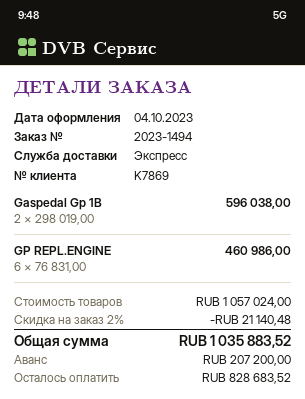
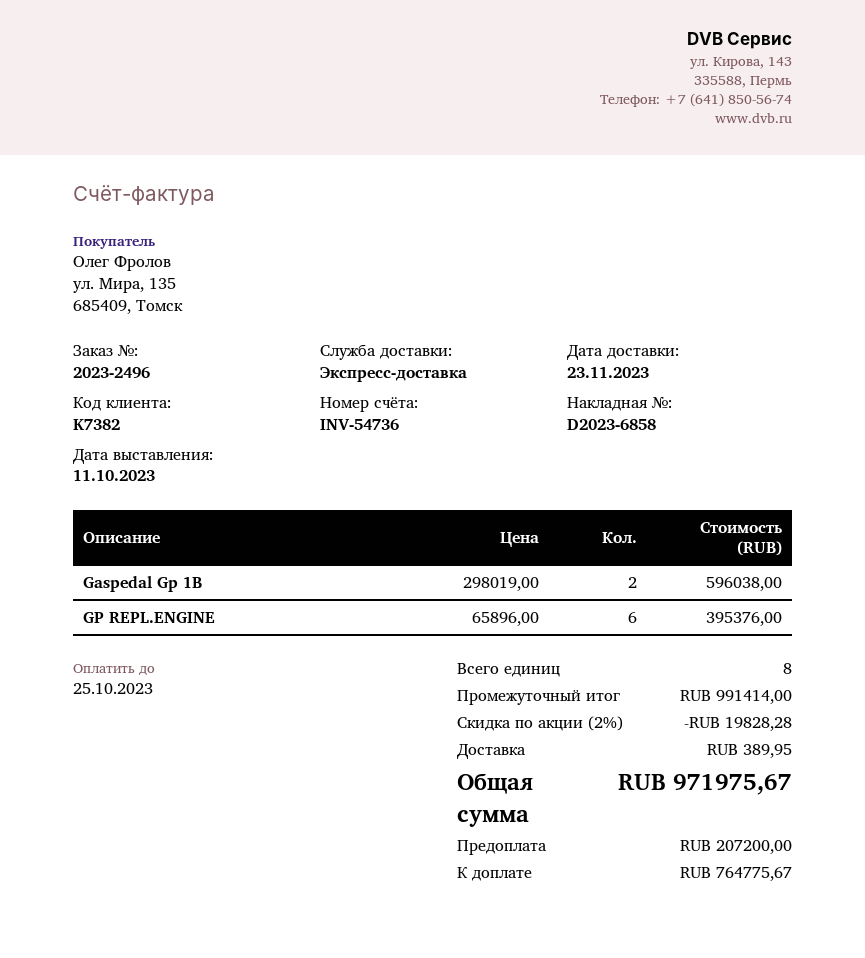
order number: 2023-1494 -> 2023-2496
customer number: K7869 -> K7382
GP REPL.ENGINE: 6 x 76831.00 = 460986.00 -> 6 x 65896.00 = 395376.00
subtotal: 1057024.00 -> 991414.00
discount: 2% = 21140.48 -> 2% = 19828.28
shipping: none -> 389.95
total: 1035883.52 -> 971975.67
balance: 828683.52 -> 764775.67

